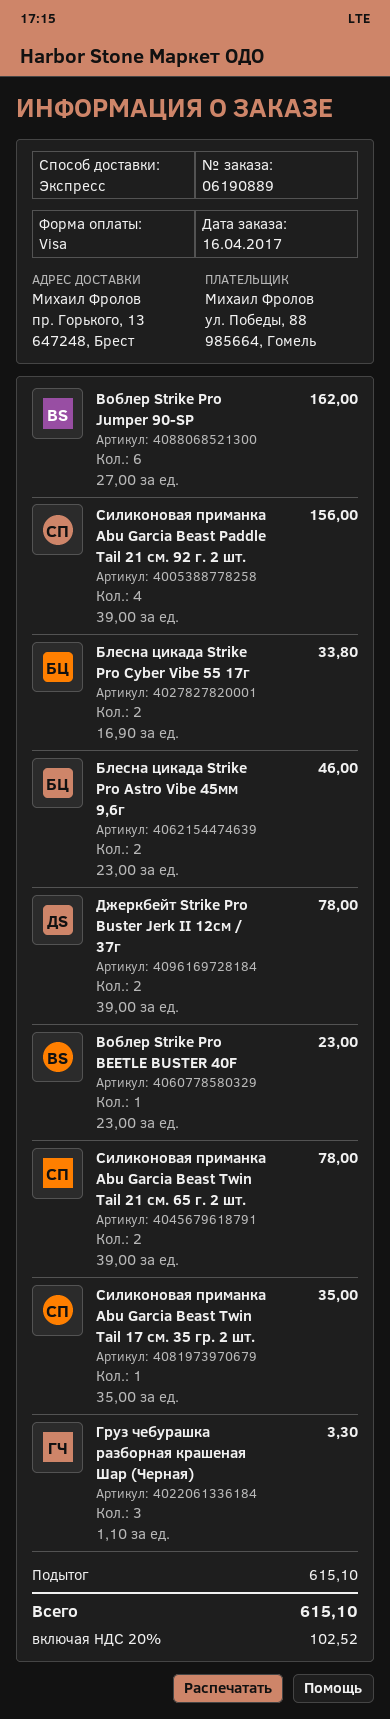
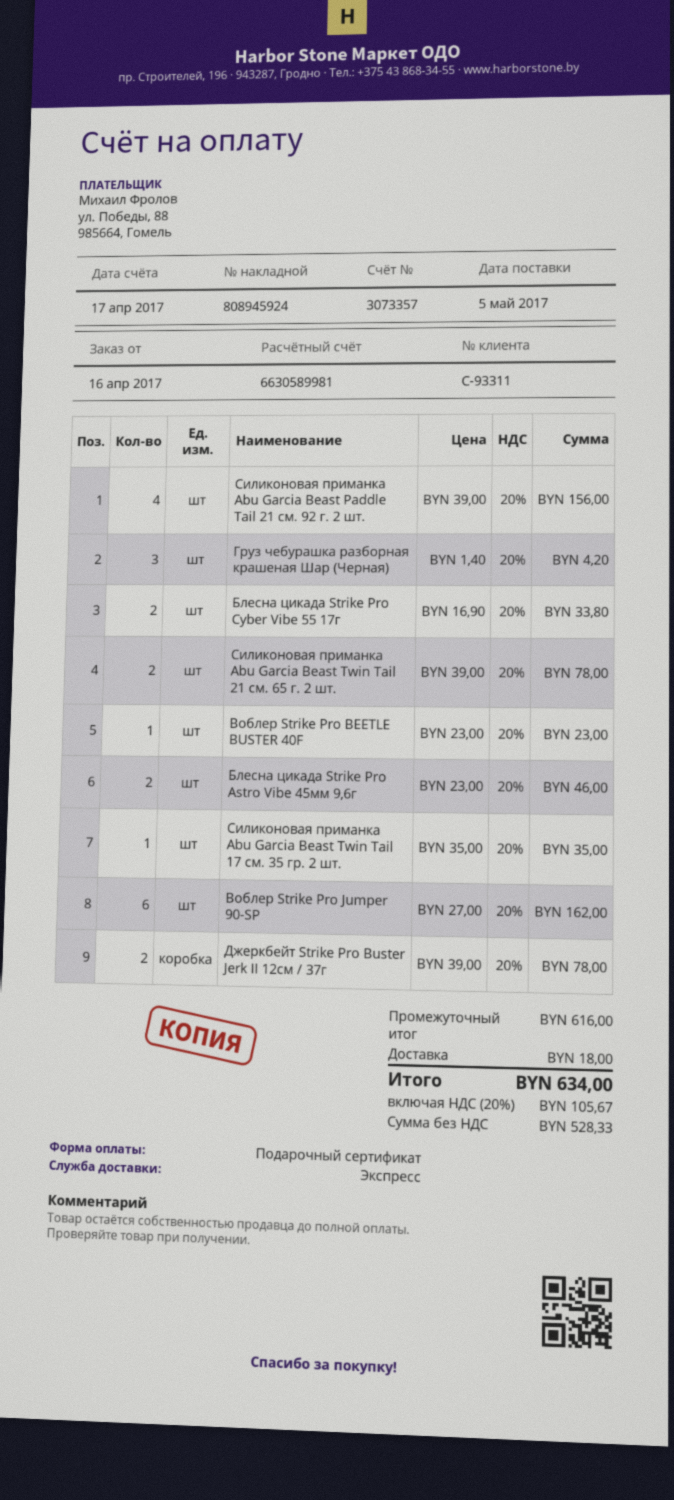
payment method: Visa -> gift card
Груз чебурашка разборная крашеная Шар (Черная): 3 x 1.10 = 3.30 -> 3 x 1.40 = 4.20
subtotal: 615.10 -> 616.00
shipping: none -> 18.00
tax: 20% = 102.52 -> 20% = 105.67
total: 615.10 -> 634.00

